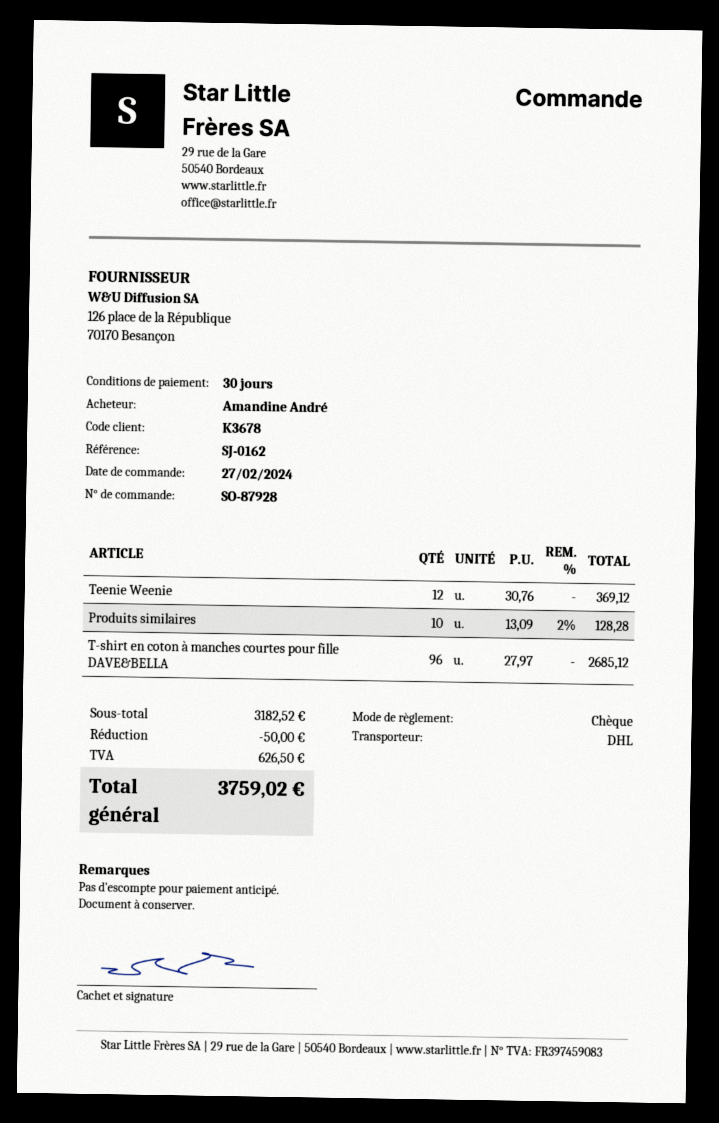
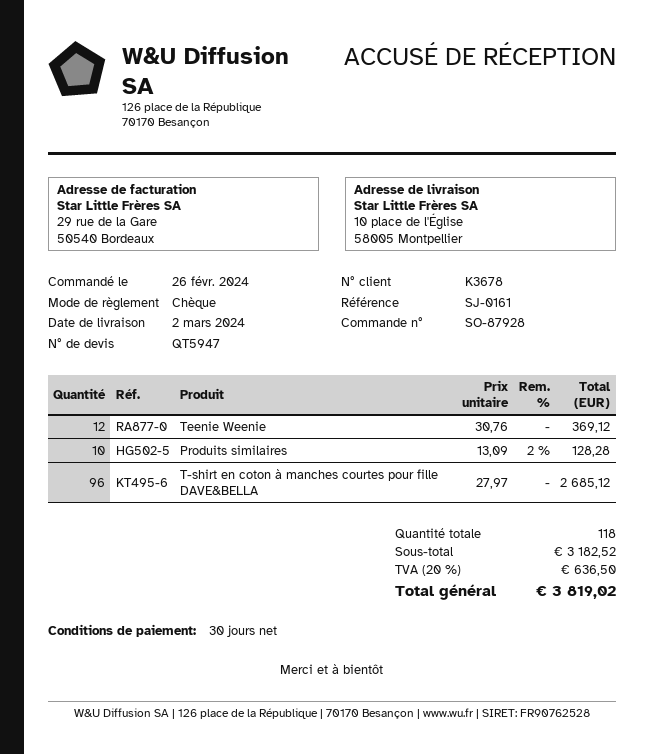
order date: 2024-02-27 -> 2024-02-26
reference: SJ-0162 -> SJ-0161
discount: 50.00 -> none
tax: 626.50 -> 636.50
total: 3759.02 -> 3819.02

